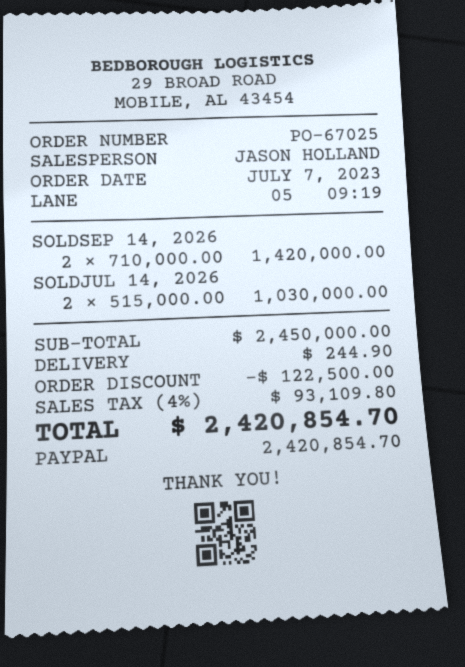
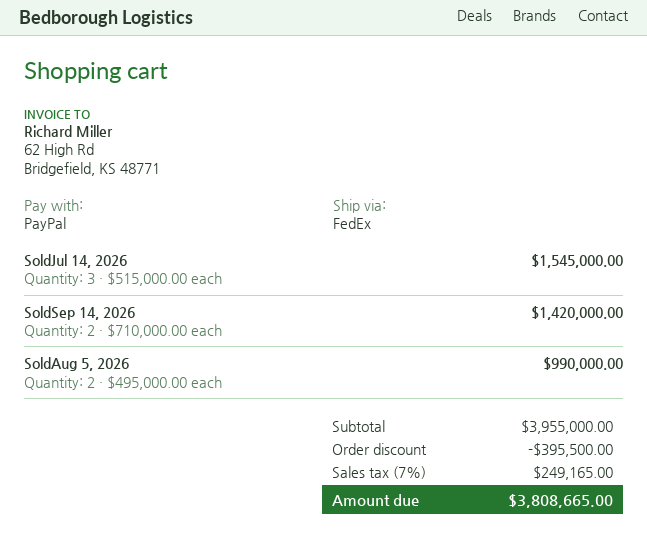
SOLDJUL 14, 2026: 2 x 515000.00 = 1030000.00 -> 3 x 515000.00 = 1545000.00
SoldAug 5, 2026: none -> 2 x 495000.00 = 990000.00
subtotal: 2450000.00 -> 3955000.00
discount: 122500.00 -> 395500.00
shipping: 244.90 -> none
tax: 4% = 93109.80 -> 7% = 249165.00
total: 2420854.70 -> 3808665.00

